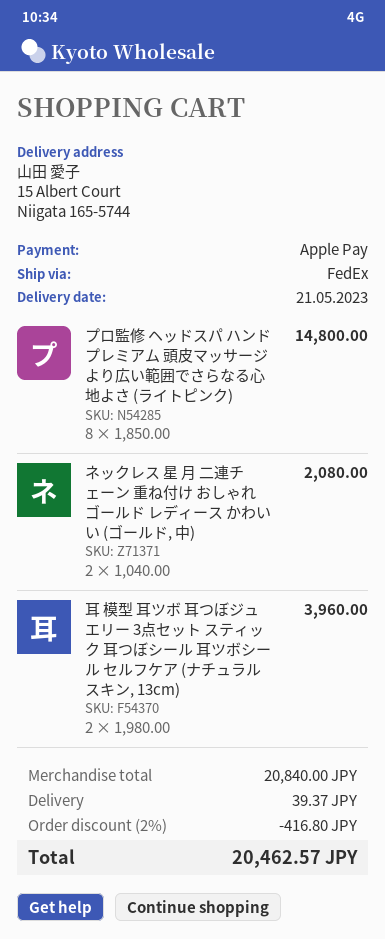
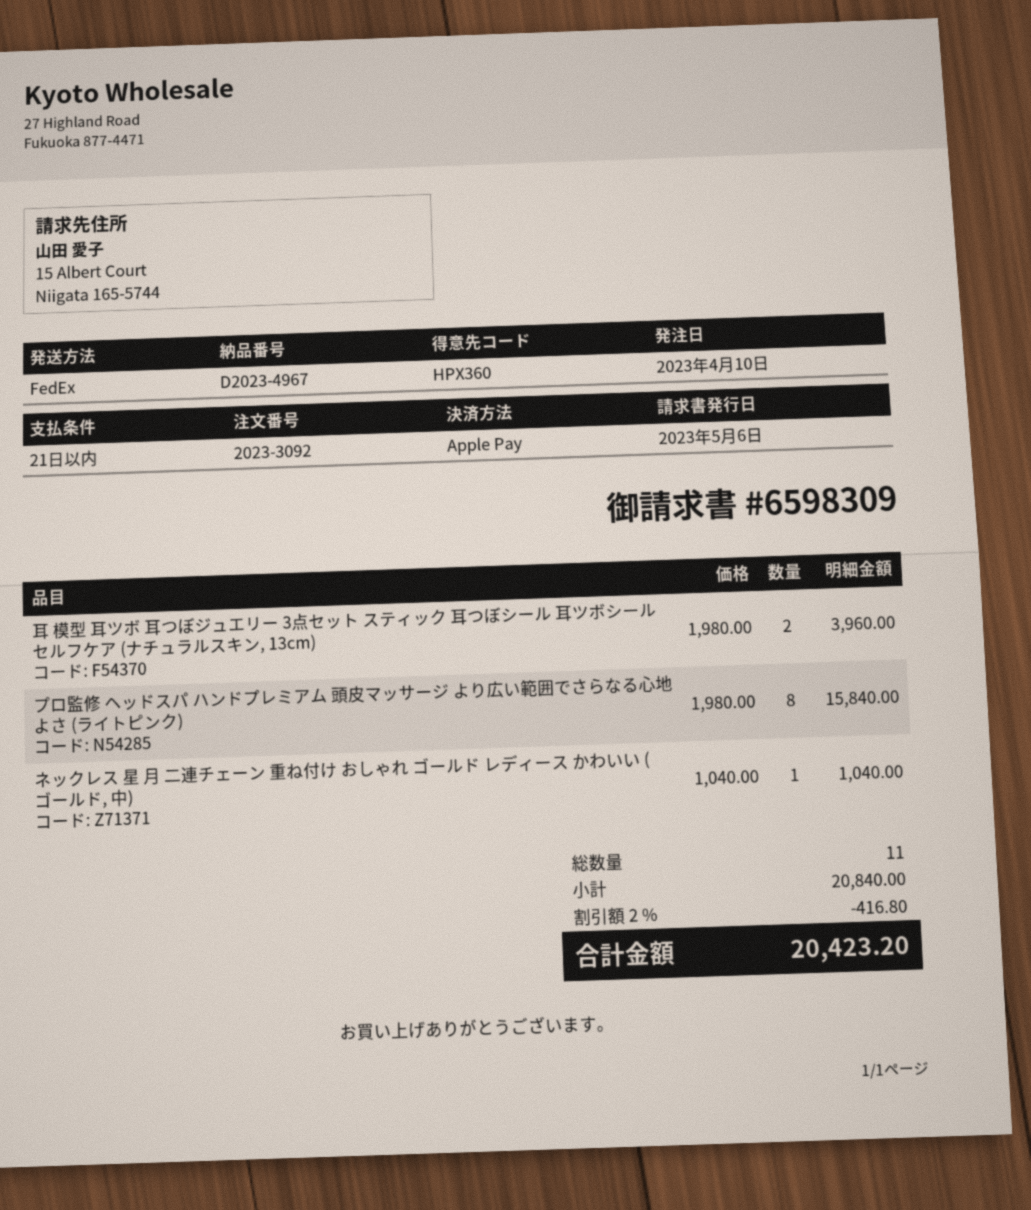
プロ監修 ヘッドスパ ハンドプレミアム 頭皮マッサージ より広い範囲でさらなる心地よさ (ライトピンク): 8 x 1850.00 = 14800.00 -> 8 x 1980.00 = 15840.00
ネックレス 星 月 二連チェーン 重ね付け おしゃれ ゴールド レディース かわいい (ゴールド, 中): 2 x 1040.00 = 2080.00 -> 1 x 1040.00 = 1040.00
shipping: 39.37 -> none
total: 20462.57 -> 20423.20

